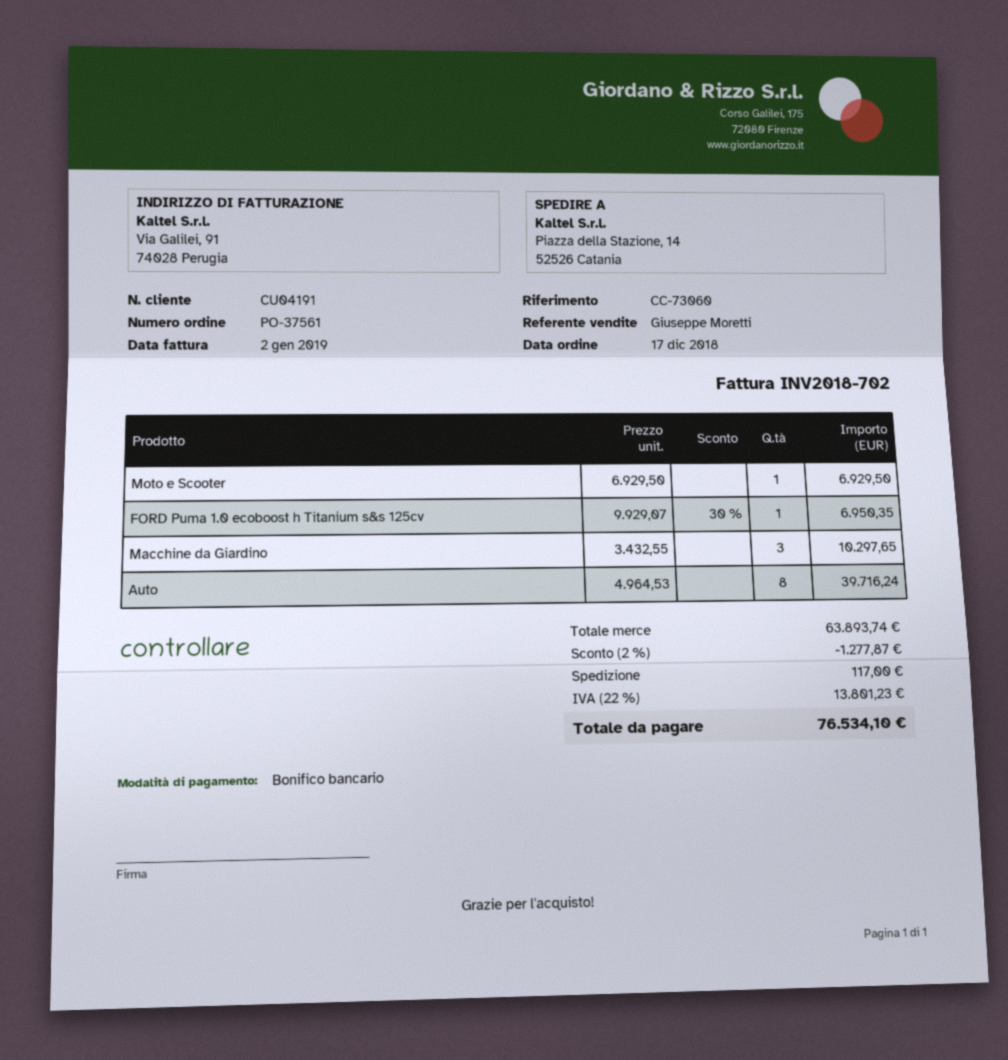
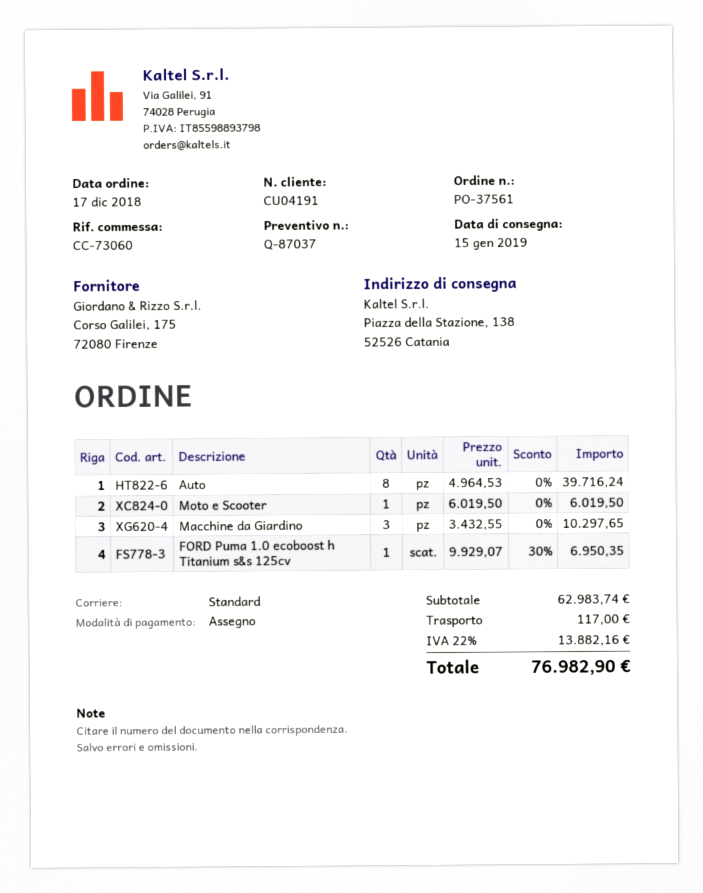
payment method: bank transfer -> cheque
ship to: Piazza della Stazione, 14, 52526 Catania -> Piazza della Stazione, 138, 52526 Catania
Moto e Scooter: 1 x 6929.50 = 6929.50 -> 1 x 6019.50 = 6019.50
subtotal: 63893.74 -> 62983.74
discount: 2% = 1277.87 -> none
tax: 22% = 13801.23 -> 22% = 13882.16
total: 76534.10 -> 76982.90

